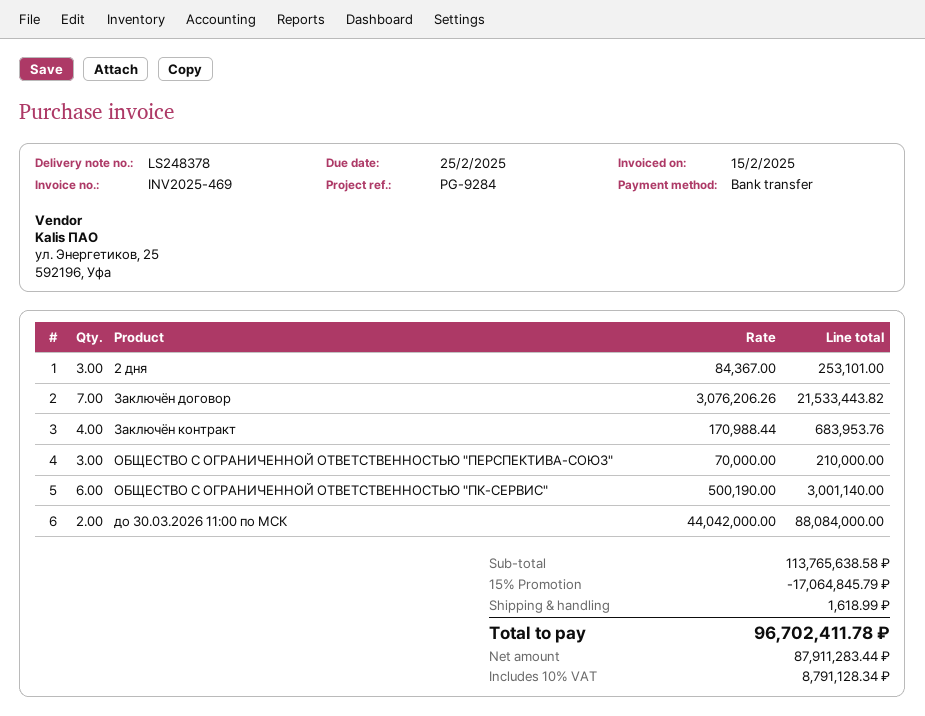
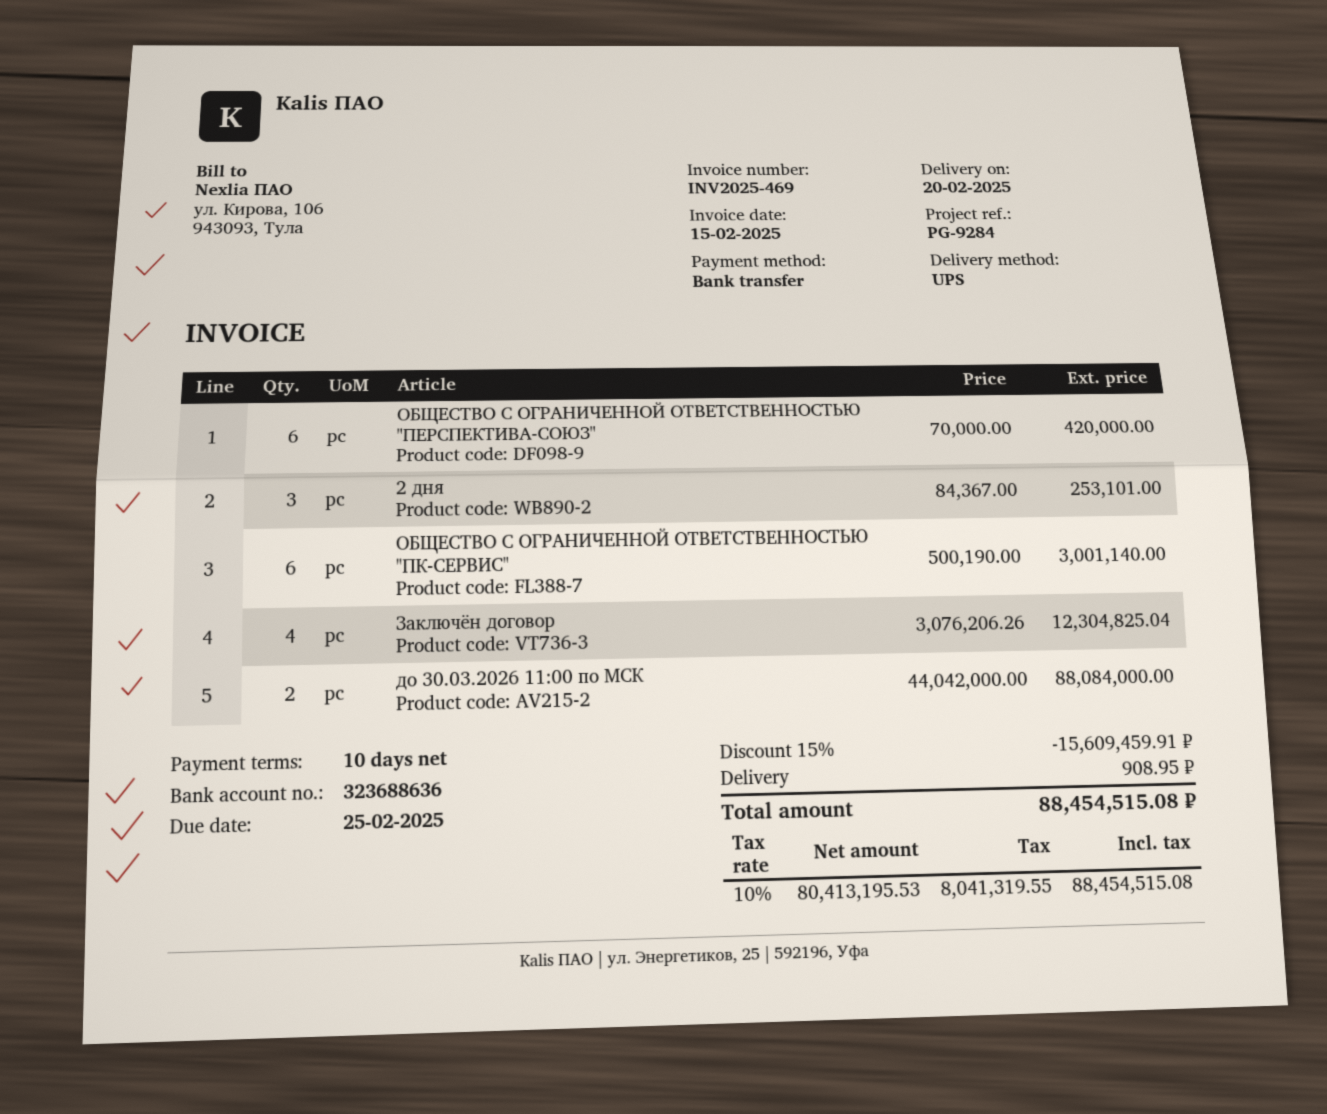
Заключён договор: 7 x 3076206.26 = 21533443.82 -> 4 x 3076206.26 = 12304825.04
Заключён контракт: 4 x 170988.44 = 683953.76 -> none
ОБЩЕСТВО С ОГРАНИЧЕННОЙ ОТВЕТСТВЕННОСТЬЮ "ПЕРСПЕКТИВА-СОЮЗ": 3 x 70000.00 = 210000.00 -> 6 x 70000.00 = 420000.00
discount: 15% = 17064845.79 -> 15% = 15609459.91
shipping: 1618.99 -> 908.95
net: 87911283.44 -> 80413195.53
tax: 10% = 8791128.34 -> 10% = 8041319.55
total: 96702411.78 -> 88454515.08

